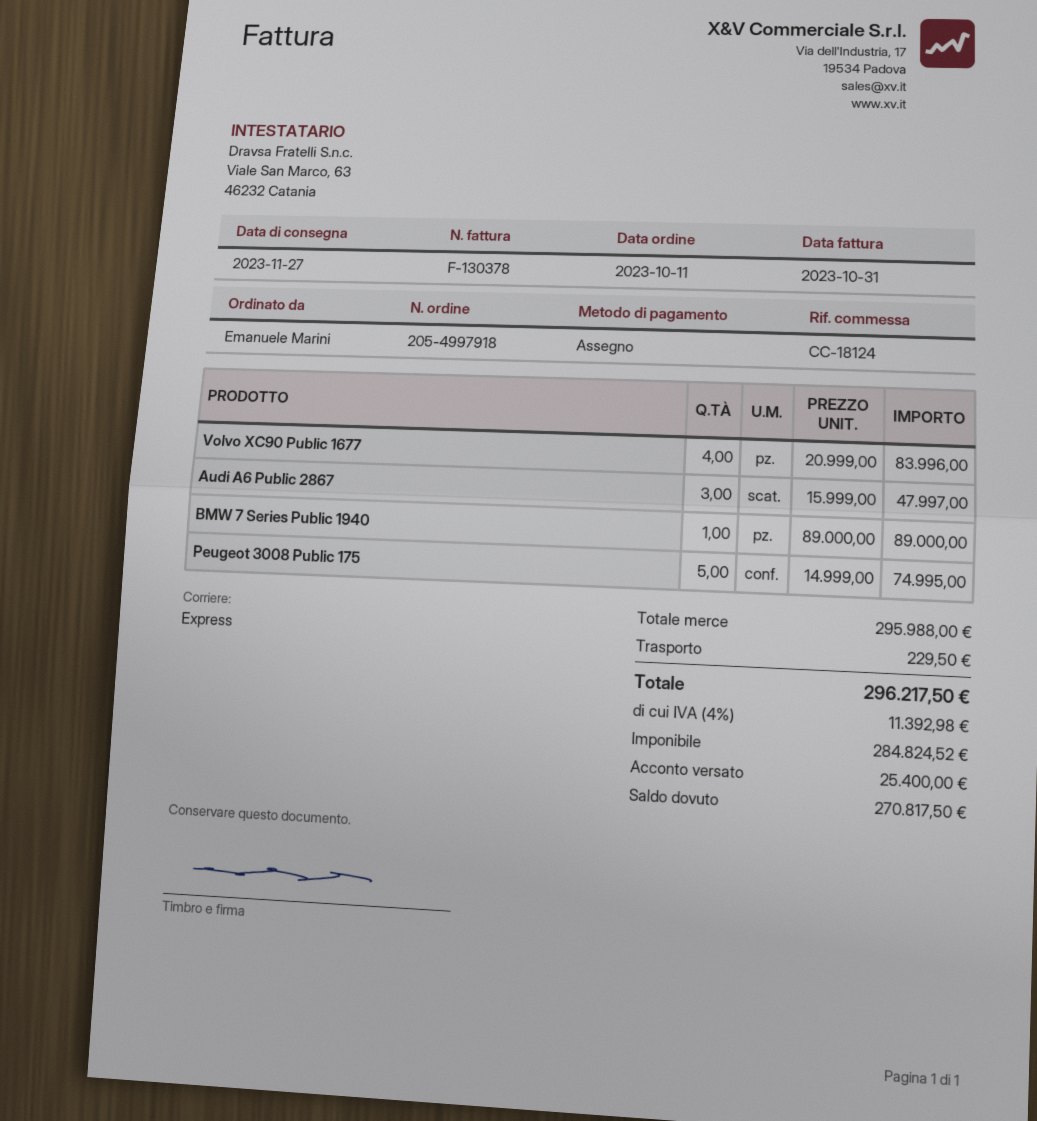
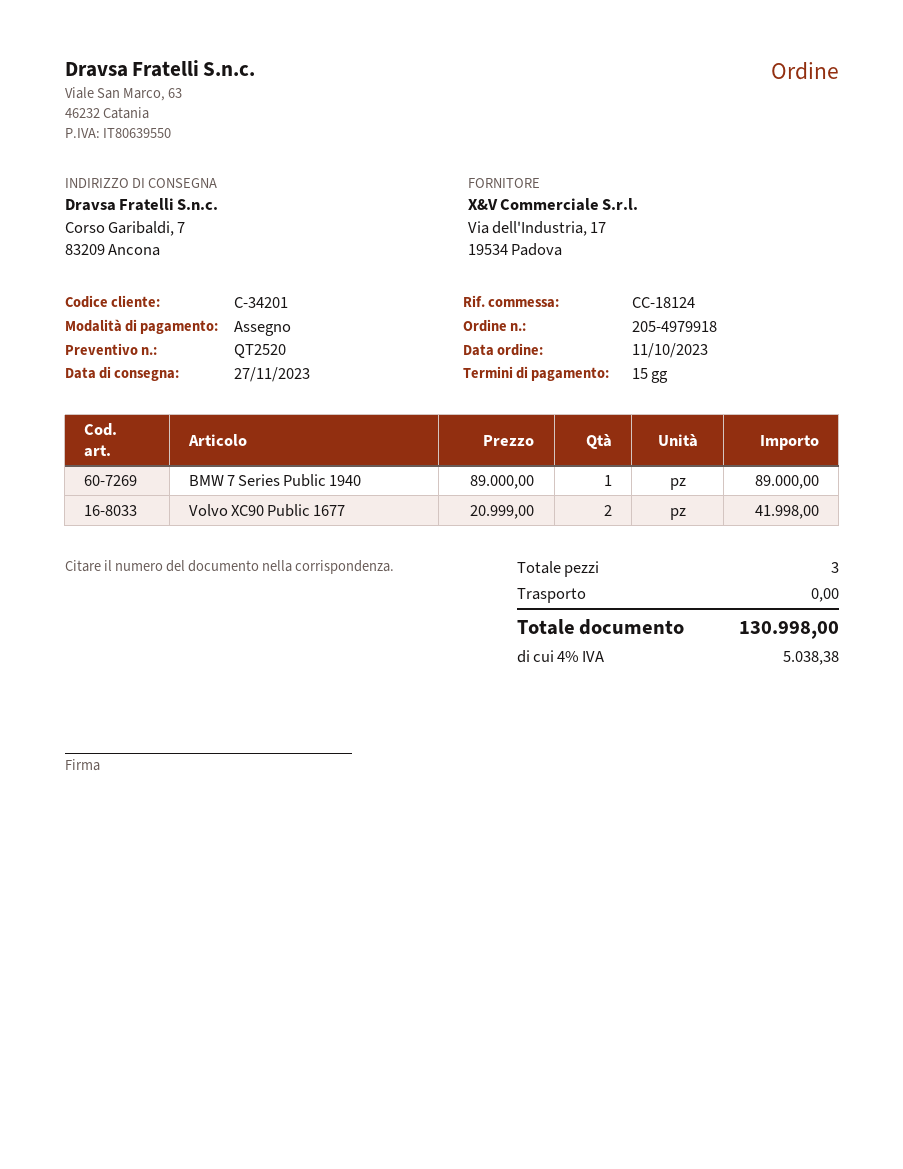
order number: 205-4997918 -> 205-4979918
Volvo XC90 Public 1677: 4 x 20999.00 = 83996.00 -> 2 x 20999.00 = 41998.00
Audi A6 Public 2867: 3 x 15999.00 = 47997.00 -> none
Peugeot 3008 Public 175: 5 x 14999.00 = 74995.00 -> none
shipping: 229.50 -> 0.00
tax: 4% = 11392.98 -> 4% = 5038.38
total: 296217.50 -> 130998.00

